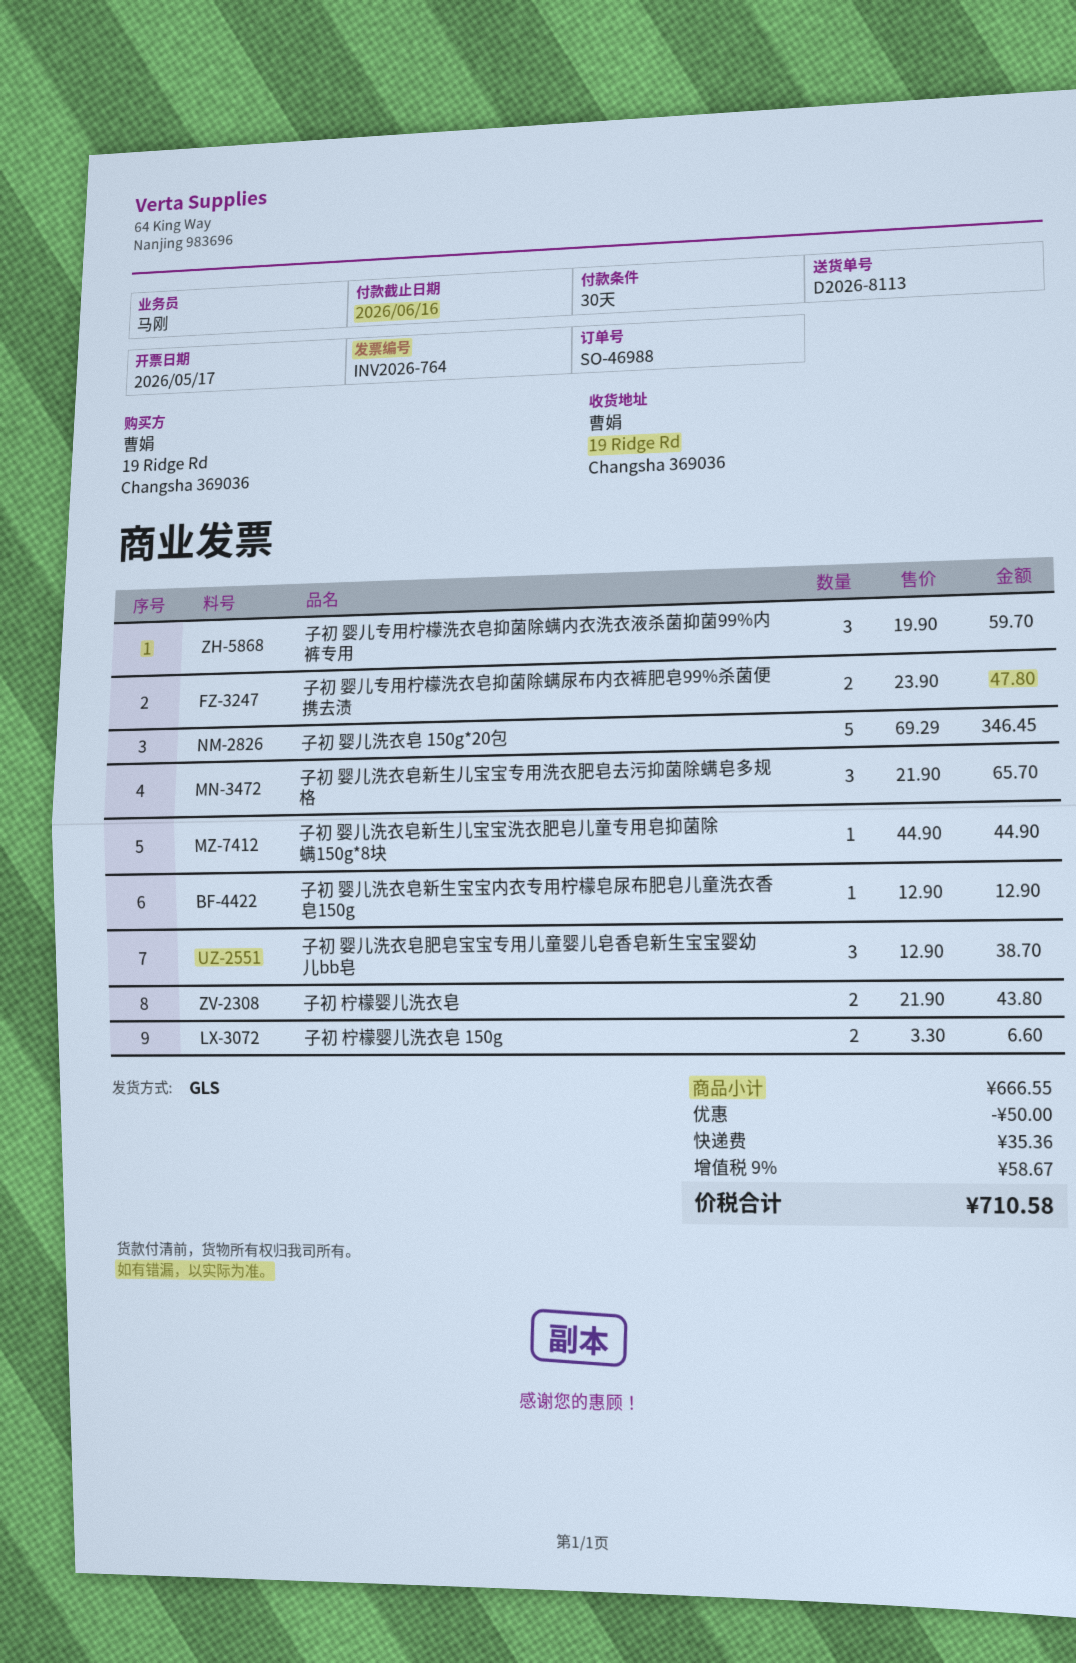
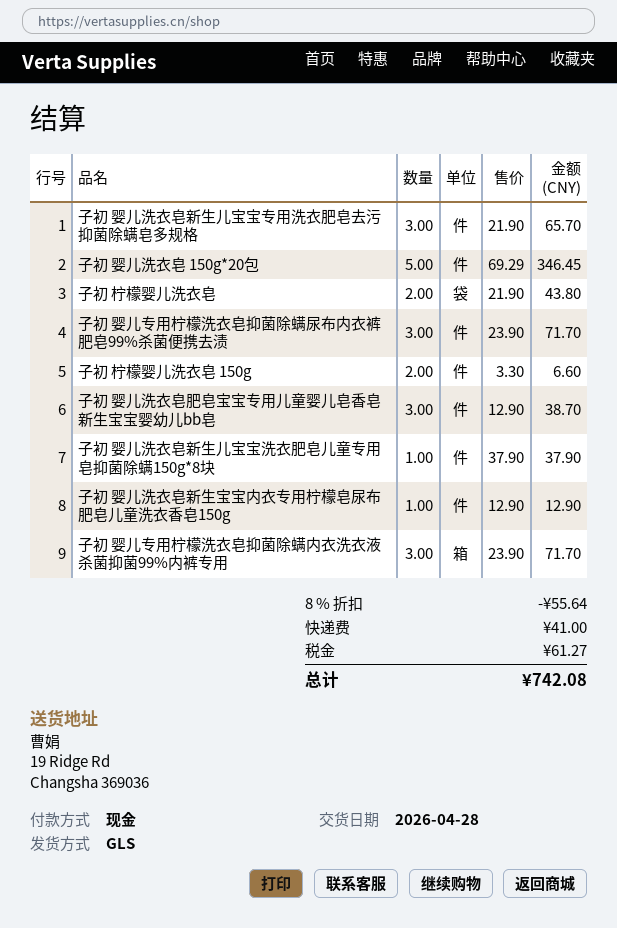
子初 婴儿专用柠檬洗衣皂抑菌除螨内衣洗衣液杀菌抑菌99%内裤专用: 3 x 19.90 = 59.70 -> 3 x 23.90 = 71.70
子初 婴儿专用柠檬洗衣皂抑菌除螨尿布内衣裤肥皂99%杀菌便携去渍: 2 x 23.90 = 47.80 -> 3 x 23.90 = 71.70
子初 婴儿洗衣皂新生儿宝宝洗衣肥皂儿童专用皂抑菌除螨150g*8块: 1 x 44.90 = 44.90 -> 1 x 37.90 = 37.90
discount: 50.00 -> 55.64
shipping: 35.36 -> 41.00
tax: 58.67 -> 61.27
total: 710.58 -> 742.08

